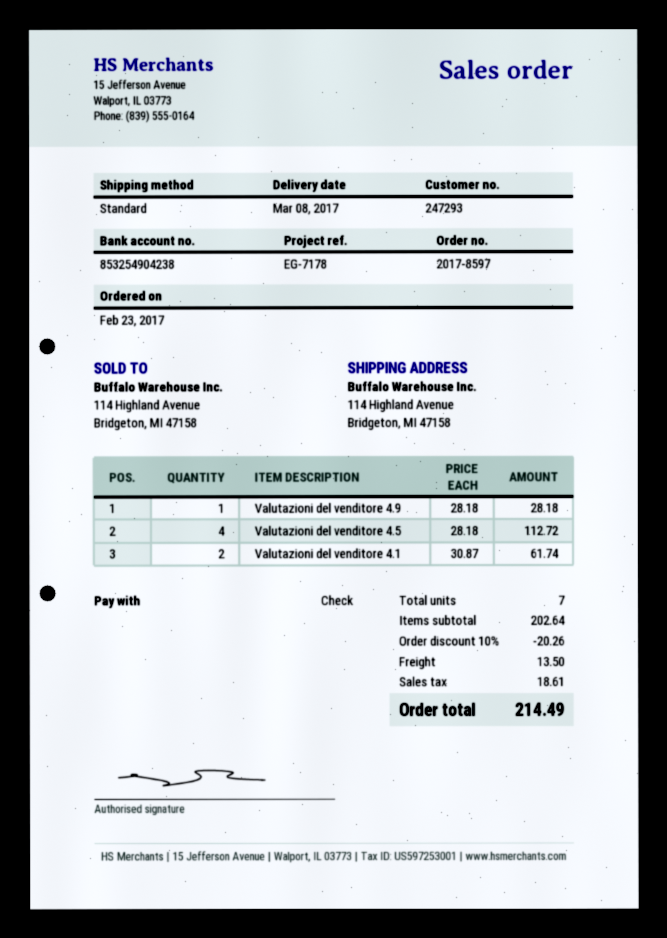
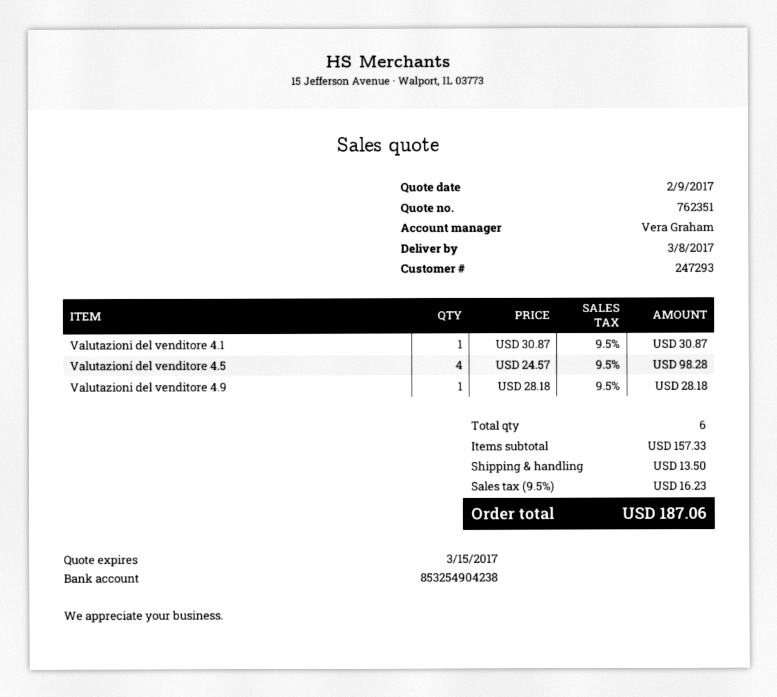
Valutazioni del venditore 4.5: 4 x 28.18 = 112.72 -> 4 x 24.57 = 98.28
Valutazioni del venditore 4.1: 2 x 30.87 = 61.74 -> 1 x 30.87 = 30.87
total quantity: 7 -> 6
subtotal: 202.64 -> 157.33
discount: 10% = 20.26 -> none
tax: 18.61 -> 16.23
total: 214.49 -> 187.06

